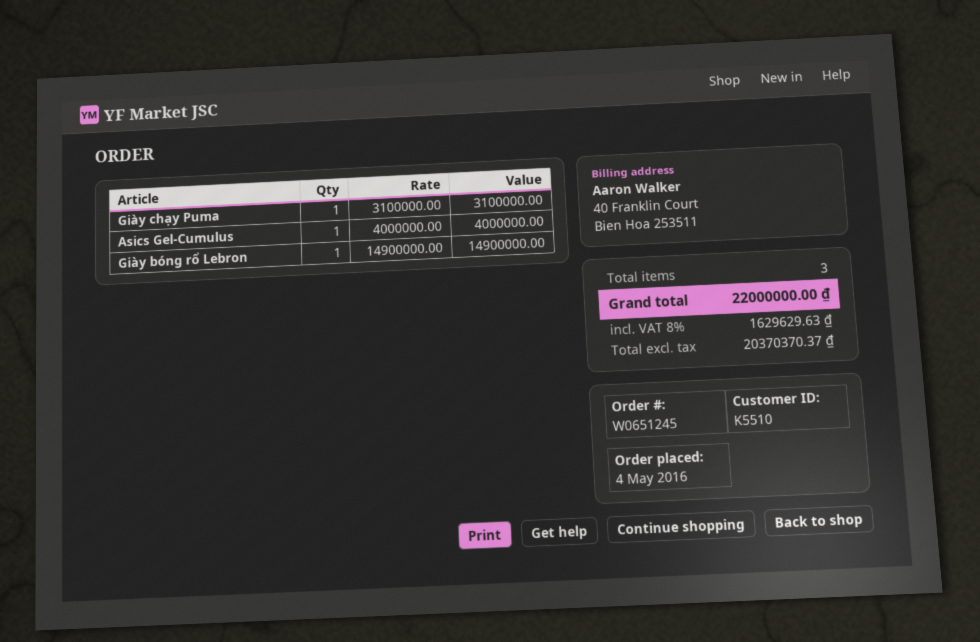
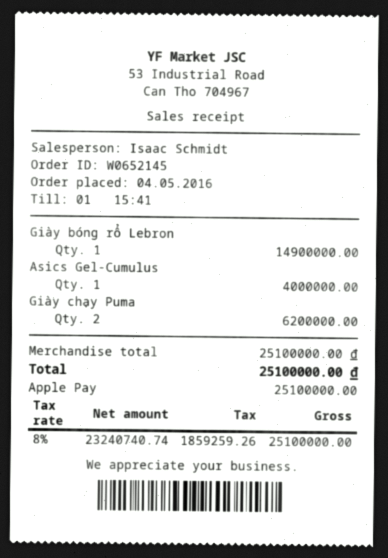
order number: W0651245 -> W0652145
Giày chạy Puma: 1 for 3100000.00 -> 2 for 6200000.00
net: 20370370.37 -> 23240740.74
tax: 8% = 1629629.63 -> 8% = 1859259.26
total: 22000000.00 -> 25100000.00

